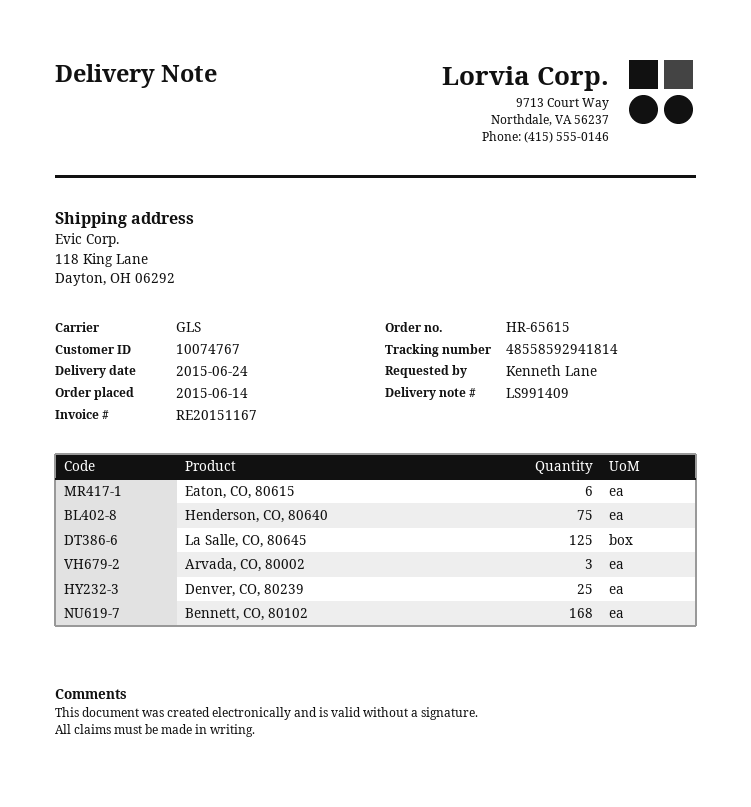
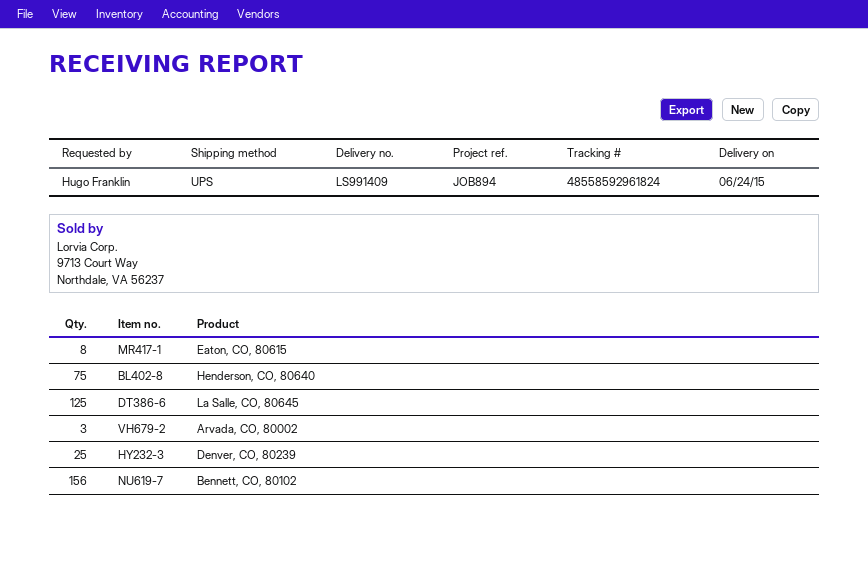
ordered by: Kenneth Lane -> Hugo Franklin
shipping method: GLS -> UPS
tracking number: 48558592941814 -> 48558592961824
Eaton, CO, 80615: 6 -> 8
Bennett, CO, 80102: 168 -> 156

